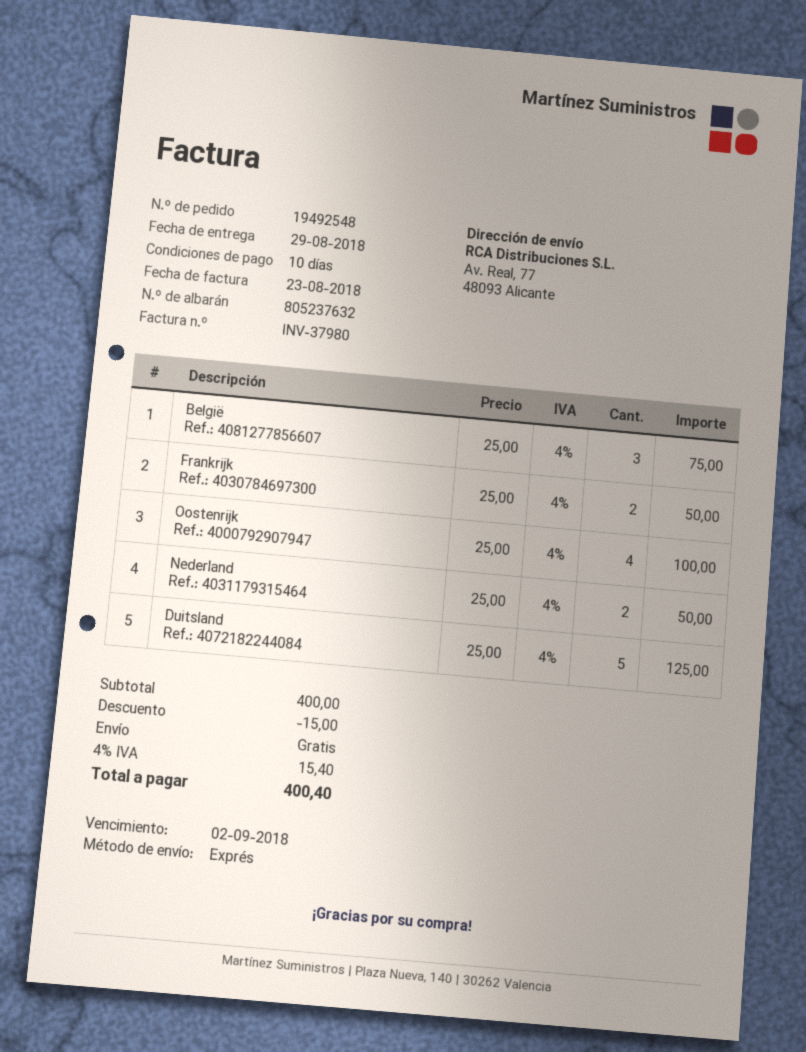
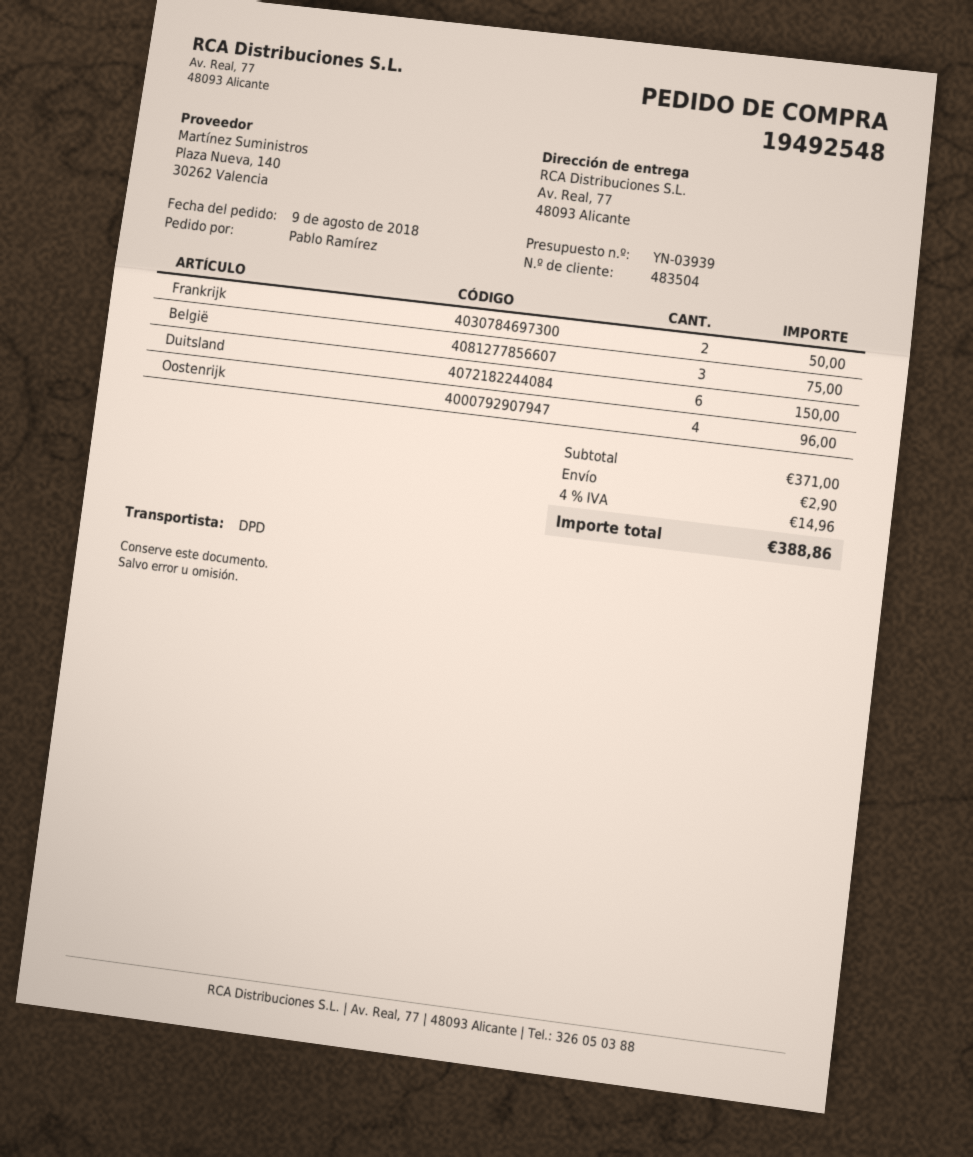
shipping method: express -> DPD
Oostenrijk: 4 for 100.00 -> 4 for 96.00
Nederland: 2 for 50.00 -> none
Duitsland: 5 for 125.00 -> 6 for 150.00
subtotal: 400.00 -> 371.00
discount: 15.00 -> none
shipping: 0.00 -> 2.90
tax: 4% = 15.40 -> 4% = 14.96
total: 400.40 -> 388.86

